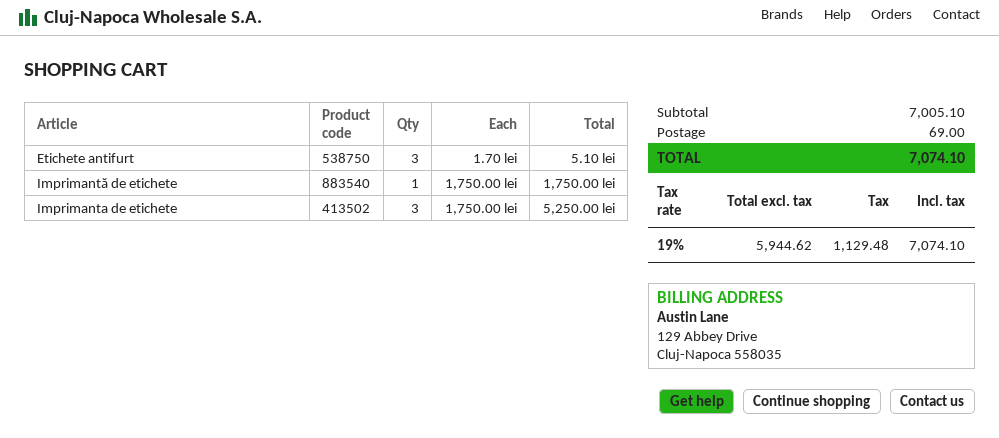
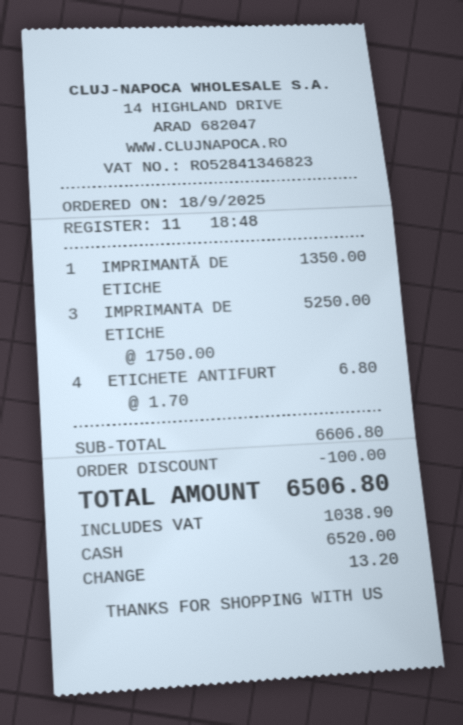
Etichete antifurt: 3 x 1.70 = 5.10 -> 4 x 1.70 = 6.80
Imprimantă de etichete: 1 x 1750.00 = 1750.00 -> 1 x 1350.00 = 1350.00
subtotal: 7005.10 -> 6606.80
discount: none -> 100.00
shipping: 69.00 -> none
tax: 1129.48 -> 1038.90
total: 7074.10 -> 6506.80

